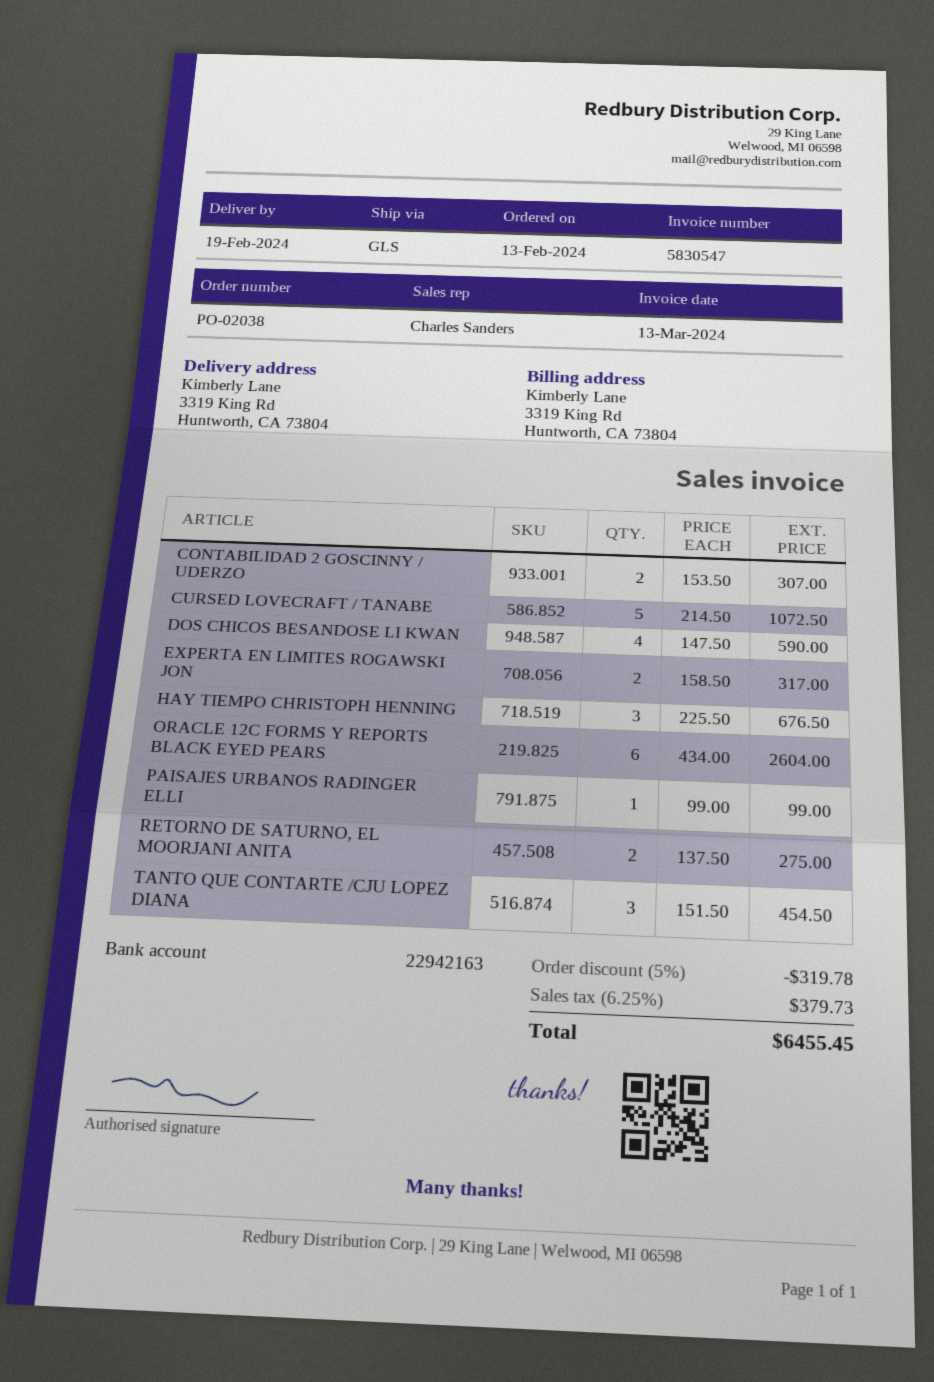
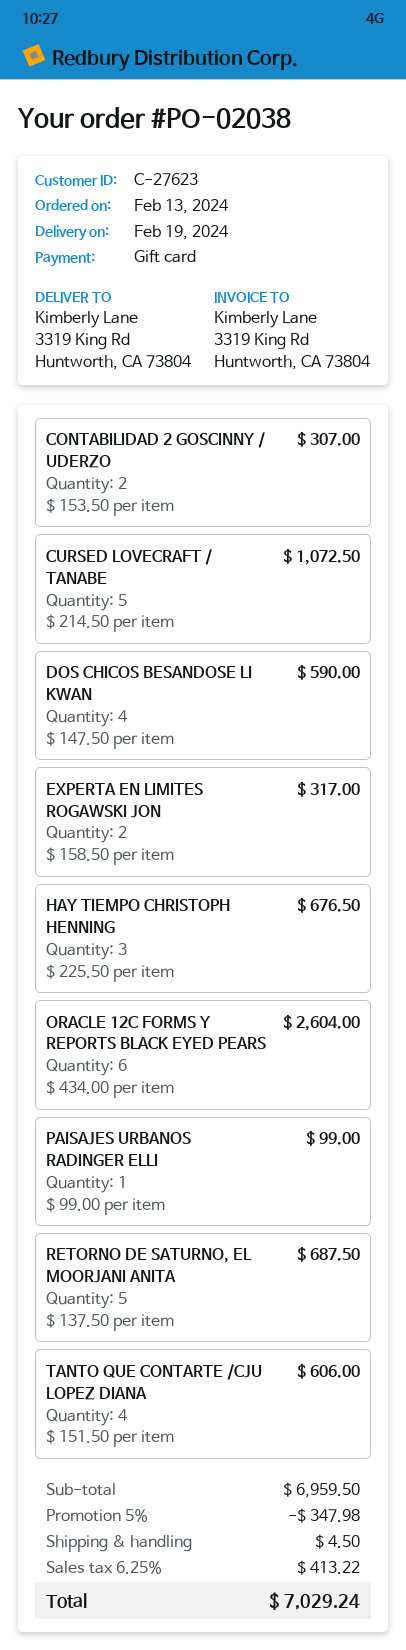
RETORNO DE SATURNO, EL MOORJANI ANITA: 2 x 137.50 = 275.00 -> 5 x 137.50 = 687.50
TANTO QUE CONTARTE /CJU LOPEZ DIANA: 3 x 151.50 = 454.50 -> 4 x 151.50 = 606.00
discount: 5% = 319.78 -> 5% = 347.98
shipping: none -> 4.50
tax: 6.25% = 379.73 -> 6.25% = 413.22
total: 6455.45 -> 7029.24

